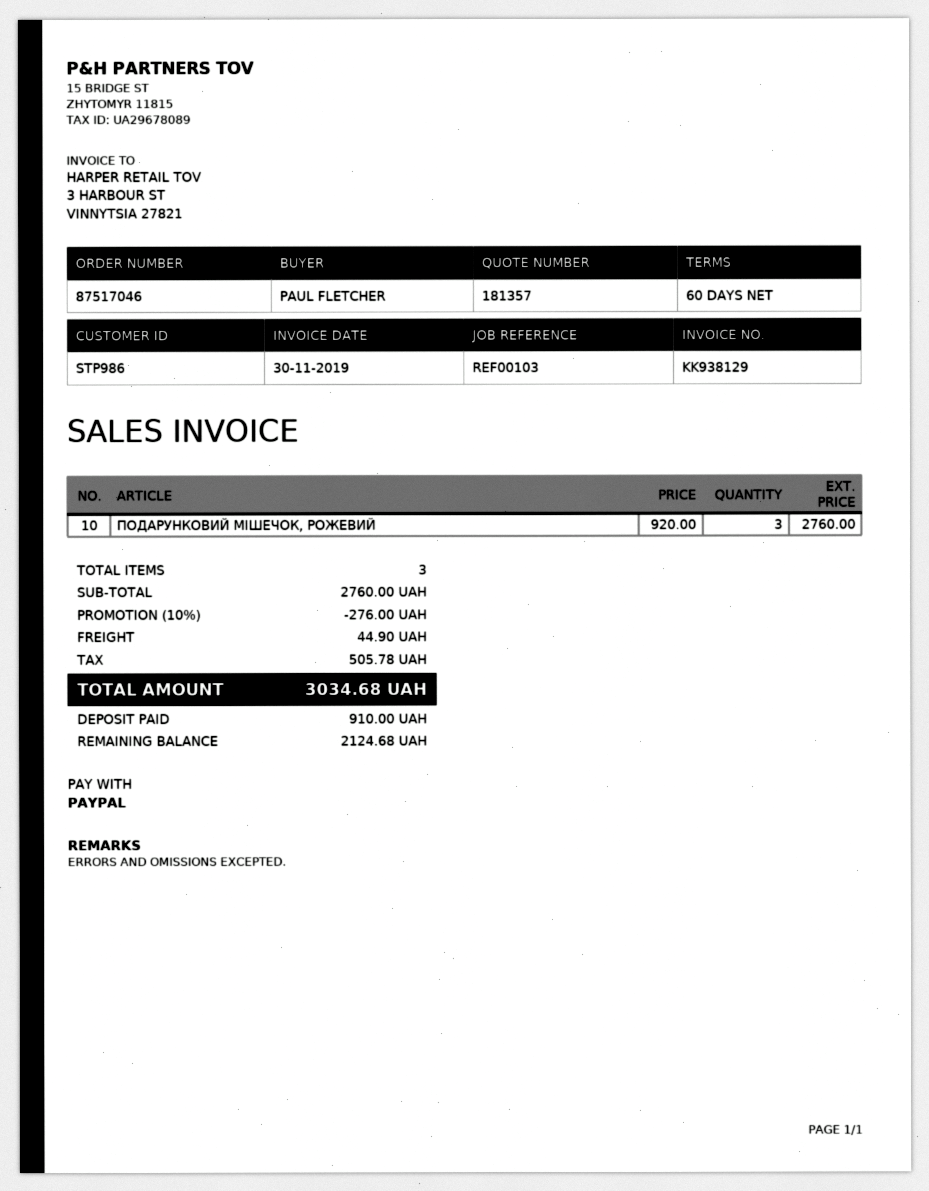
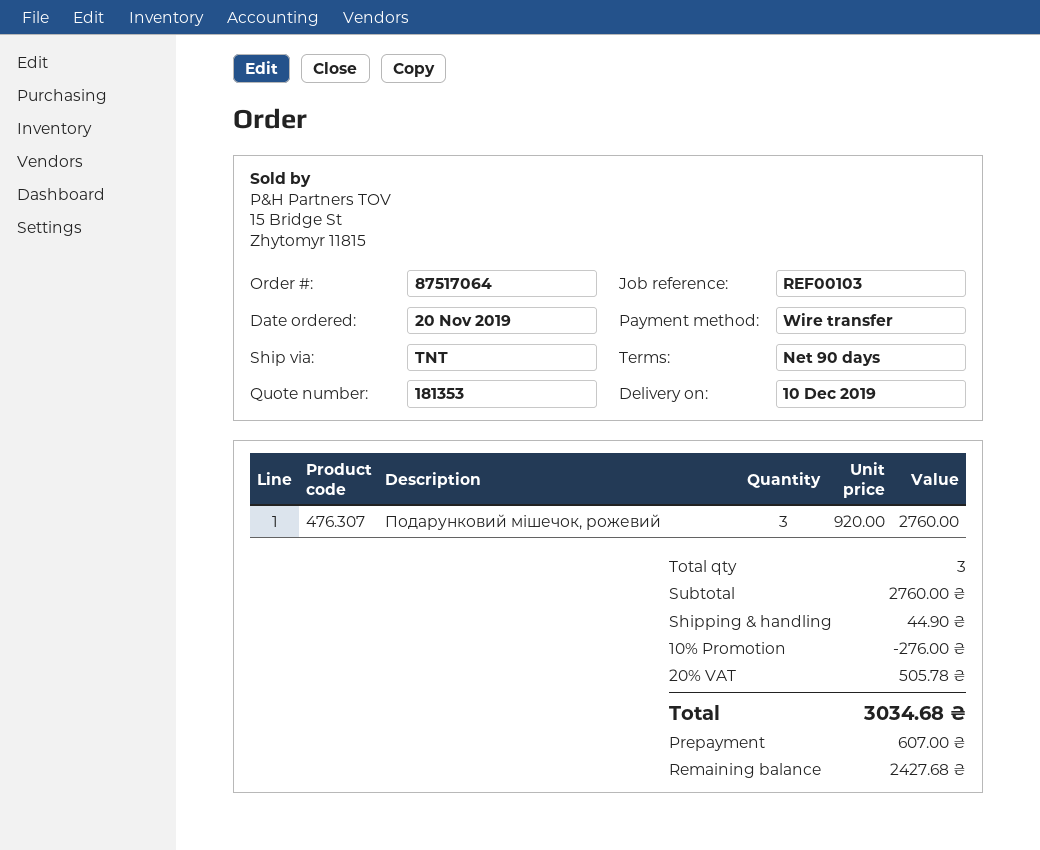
quote number: 181357 -> 181353
order number: 87517046 -> 87517064
payment terms: 60 days -> 90 days
payment method: PayPal -> bank transfer
deposit: 910.00 -> 607.00
balance: 2124.68 -> 2427.68

